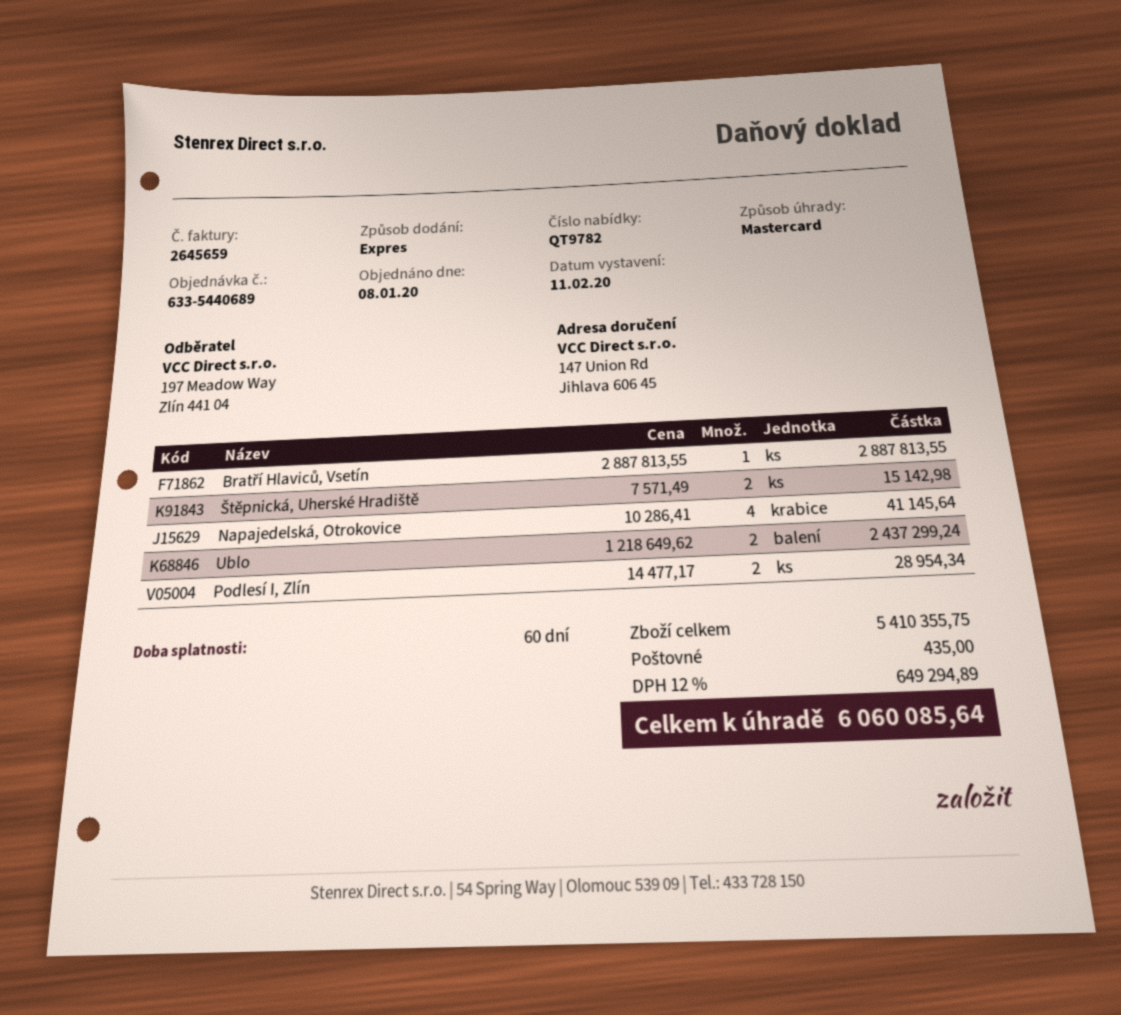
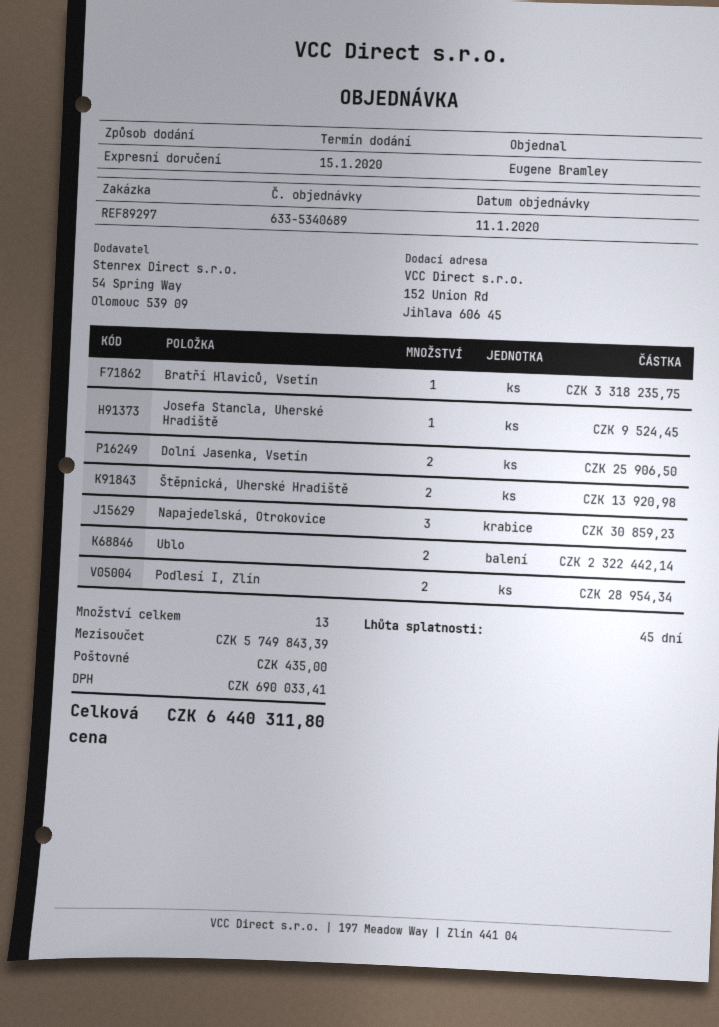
order number: 633-5440689 -> 633-5340689
order date: 2020-01-08 -> 2020-01-11
payment terms: 60 days -> 45 days
ship to: 147 Union Rd, Jihlava 606 45 -> 152 Union Rd, Jihlava 606 45
Bratří Hlaviců, Vsetín: 1 for 2887813.55 -> 1 for 3318235.75
Štěpnická, Uherské Hradiště: 2 for 15142.98 -> 2 for 13920.98
Napajedelská, Otrokovice: 4 for 41145.64 -> 3 for 30859.23
Ublo: 2 for 2437299.24 -> 2 for 2322442.14
Josefa Stancla, Uherské Hradiště: none -> 1 for 9524.45
Dolní Jasenka, Vsetín: none -> 2 for 25906.50
subtotal: 5410355.75 -> 5749843.39
tax: 649294.89 -> 690033.41
total: 6060085.64 -> 6440311.80

